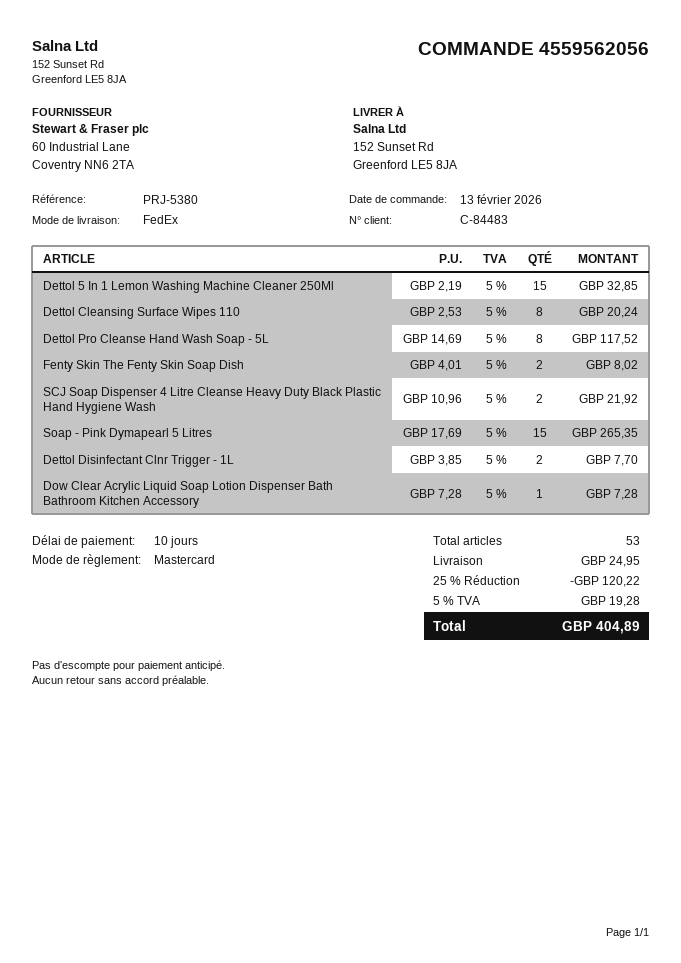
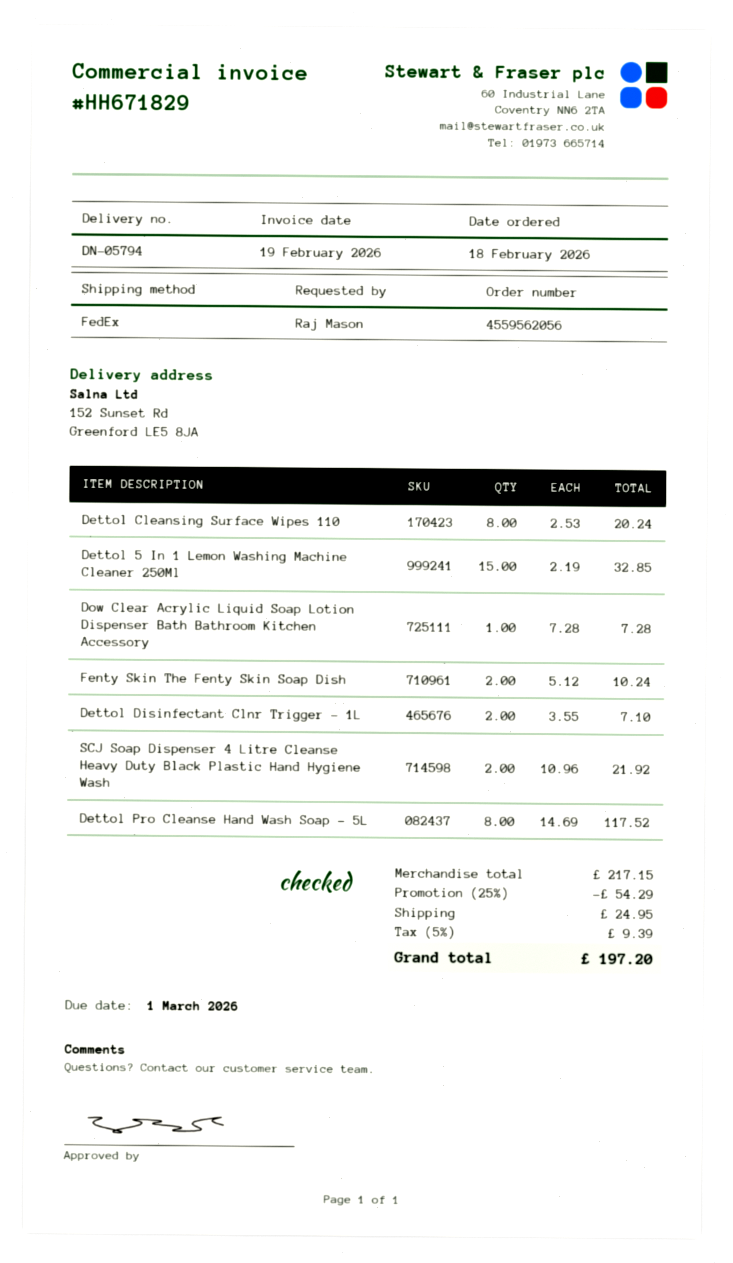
order date: 2026-02-13 -> 2026-02-18
Fenty Skin The Fenty Skin Soap Dish: 2 x 4.01 = 8.02 -> 2 x 5.12 = 10.24
Soap - Pink Dymapearl 5 Litres: 15 x 17.69 = 265.35 -> none
Dettol Disinfectant Clnr Trigger - 1L: 2 x 3.85 = 7.70 -> 2 x 3.55 = 7.10
discount: 25% = 120.22 -> 25% = 54.29
tax: 5% = 19.28 -> 5% = 9.39
total: 404.89 -> 197.20

